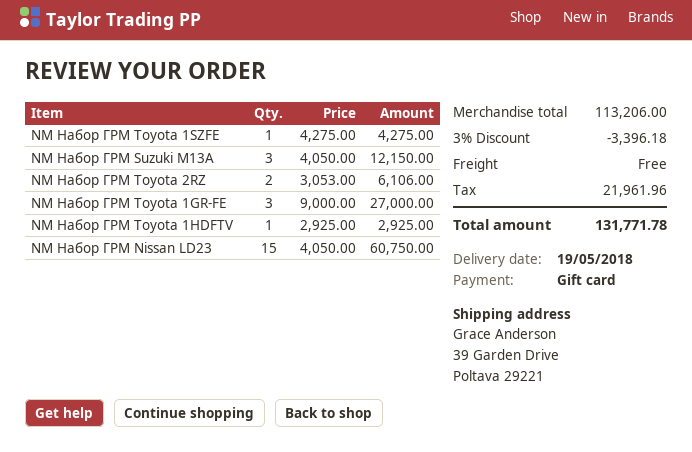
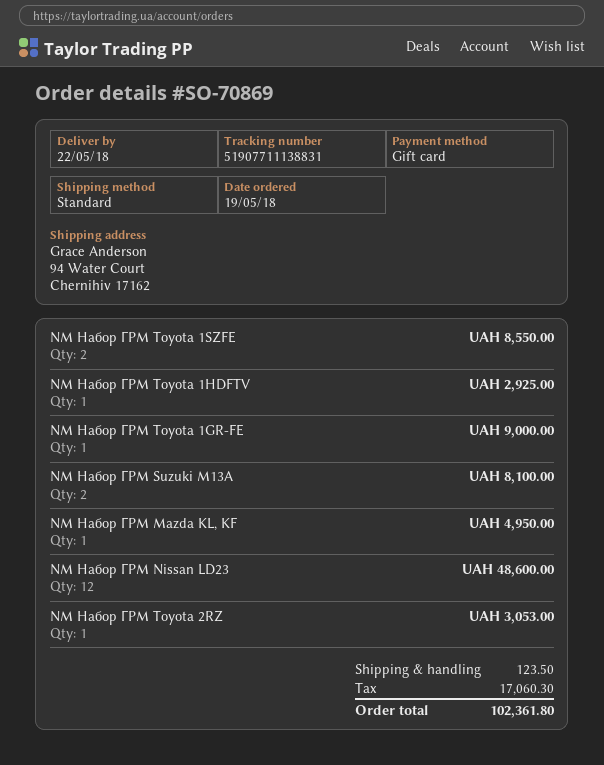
delivery date: 2018-05-19 -> 2018-05-22
ship to: 39 Garden Drive, Poltava 29221 -> 94 Water Court, Chernihiv 17162
NM Набор ГРМ Toyota 1SZFE: 1 for 4275.00 -> 2 for 8550.00
NM Набор ГРМ Suzuki M13A: 3 for 12150.00 -> 2 for 8100.00
NM Набор ГРМ Toyota 2RZ: 2 for 6106.00 -> 1 for 3053.00
NM Набор ГРМ Toyota 1GR-FE: 3 for 27000.00 -> 1 for 9000.00
NM Набор ГРМ Nissan LD23: 15 for 60750.00 -> 12 for 48600.00
NM Набор ГРМ Mazda KL, KF: none -> 1 for 4950.00
discount: 3% = 3396.18 -> none
shipping: 0.00 -> 123.50
tax: 21961.96 -> 17060.30
total: 131771.78 -> 102361.80

